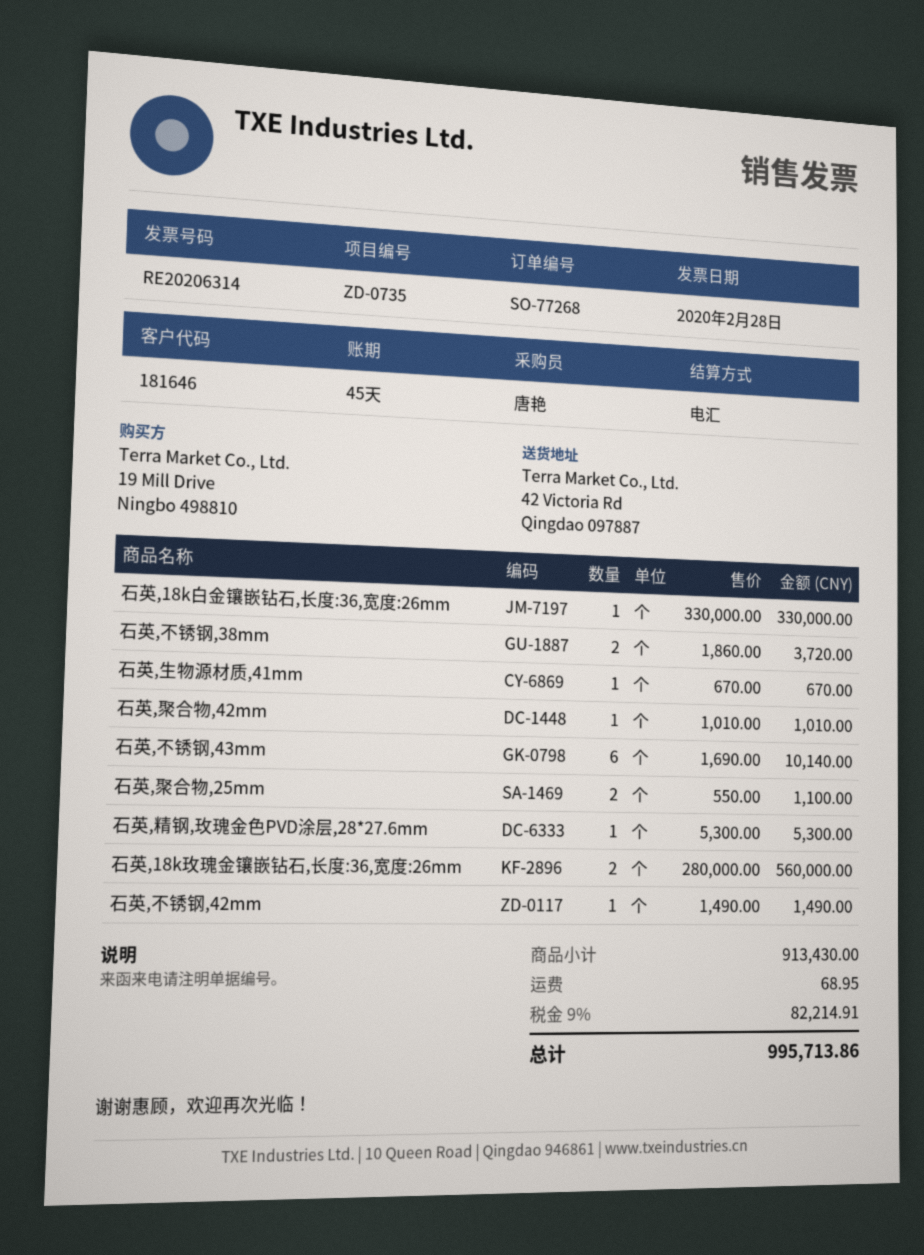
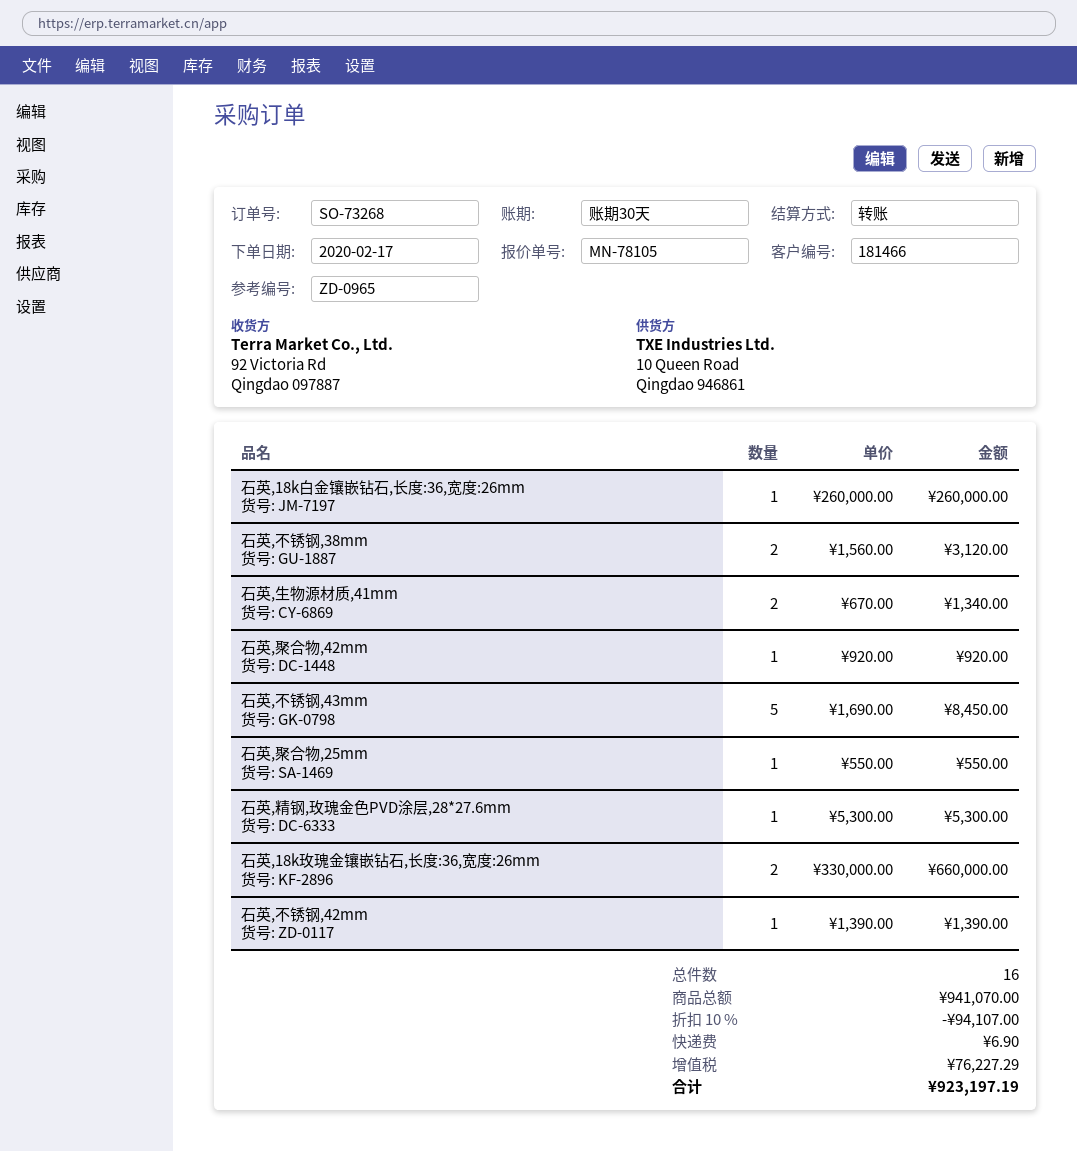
order number: SO-77268 -> SO-73268
payment terms: 45 days -> 30 days
customer number: 181646 -> 181466
reference: ZD-0735 -> ZD-0965
ship to: 42 Victoria Rd, Qingdao 097887 -> 92 Victoria Rd, Qingdao 097887
石英,18k白金镶嵌钻石,长度:36,宽度:26mm: 1 x 330000.00 = 330000.00 -> 1 x 260000.00 = 260000.00
石英,不锈钢,38mm: 2 x 1860.00 = 3720.00 -> 2 x 1560.00 = 3120.00
石英,生物源材质,41mm: 1 x 670.00 = 670.00 -> 2 x 670.00 = 1340.00
石英,聚合物,42mm: 1 x 1010.00 = 1010.00 -> 1 x 920.00 = 920.00
石英,不锈钢,43mm: 6 x 1690.00 = 10140.00 -> 5 x 1690.00 = 8450.00
石英,聚合物,25mm: 2 x 550.00 = 1100.00 -> 1 x 550.00 = 550.00
石英,18k玫瑰金镶嵌钻石,长度:36,宽度:26mm: 2 x 280000.00 = 560000.00 -> 2 x 330000.00 = 660000.00
石英,不锈钢,42mm: 1 x 1490.00 = 1490.00 -> 1 x 1390.00 = 1390.00
subtotal: 913430.00 -> 941070.00
discount: none -> 10% = 94107.00
shipping: 68.95 -> 6.90
tax: 82214.91 -> 76227.29
total: 995713.86 -> 923197.19

